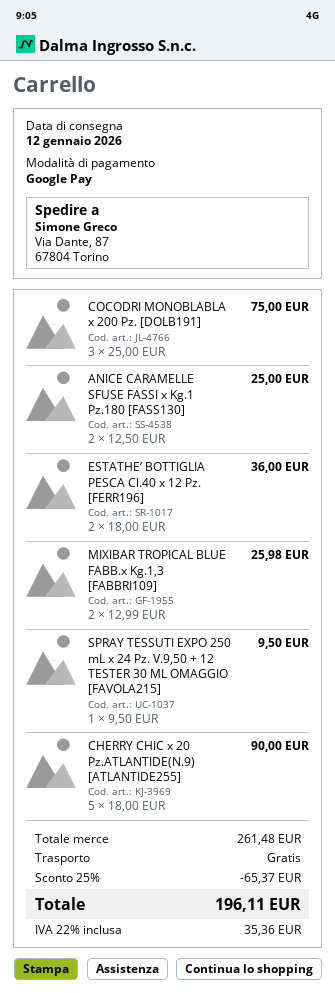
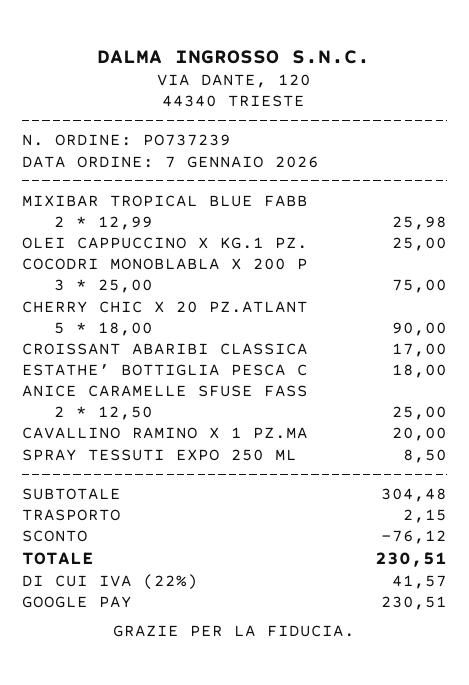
ESTATHE’ BOTTIGLIA PESCA Cl.40 x 12 Pz. [FERR196]: 2 x 18.00 = 36.00 -> 1 x 18.00 = 18.00
SPRAY TESSUTI EXPO 250 mL x 24 Pz. V.9,50 + 12 TESTER 30 ML OMAGGIO [FAVOLA215]: 1 x 9.50 = 9.50 -> 1 x 8.50 = 8.50
OLEI CAPPUCCINO X KG.1 PZ.: none -> 1 x 25.00 = 25.00
CROISSANT ABARIBI CLASSICA: none -> 1 x 17.00 = 17.00
CAVALLINO RAMINO X 1 PZ.MA: none -> 1 x 20.00 = 20.00
subtotal: 261.48 -> 304.48
discount: 65.37 -> 76.12
shipping: 0.00 -> 2.15
tax: 22% = 35.36 -> 22% = 41.57
total: 196.11 -> 230.51

